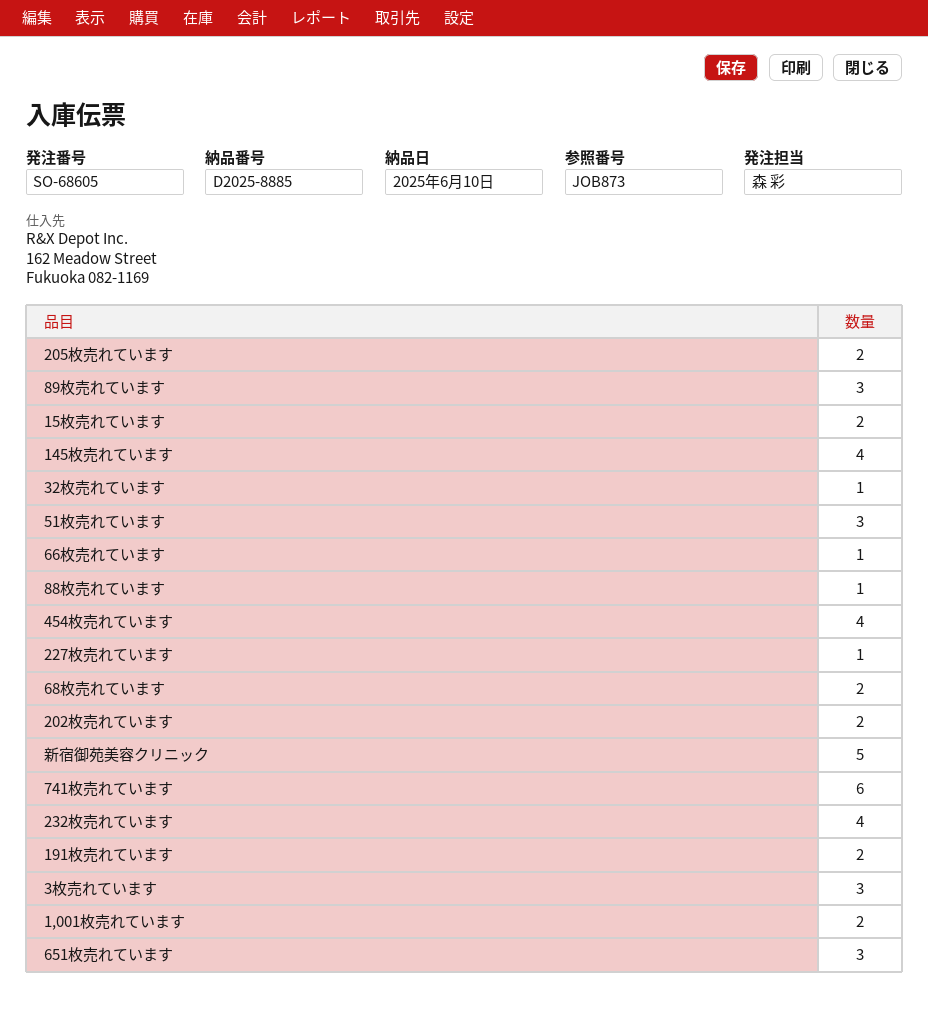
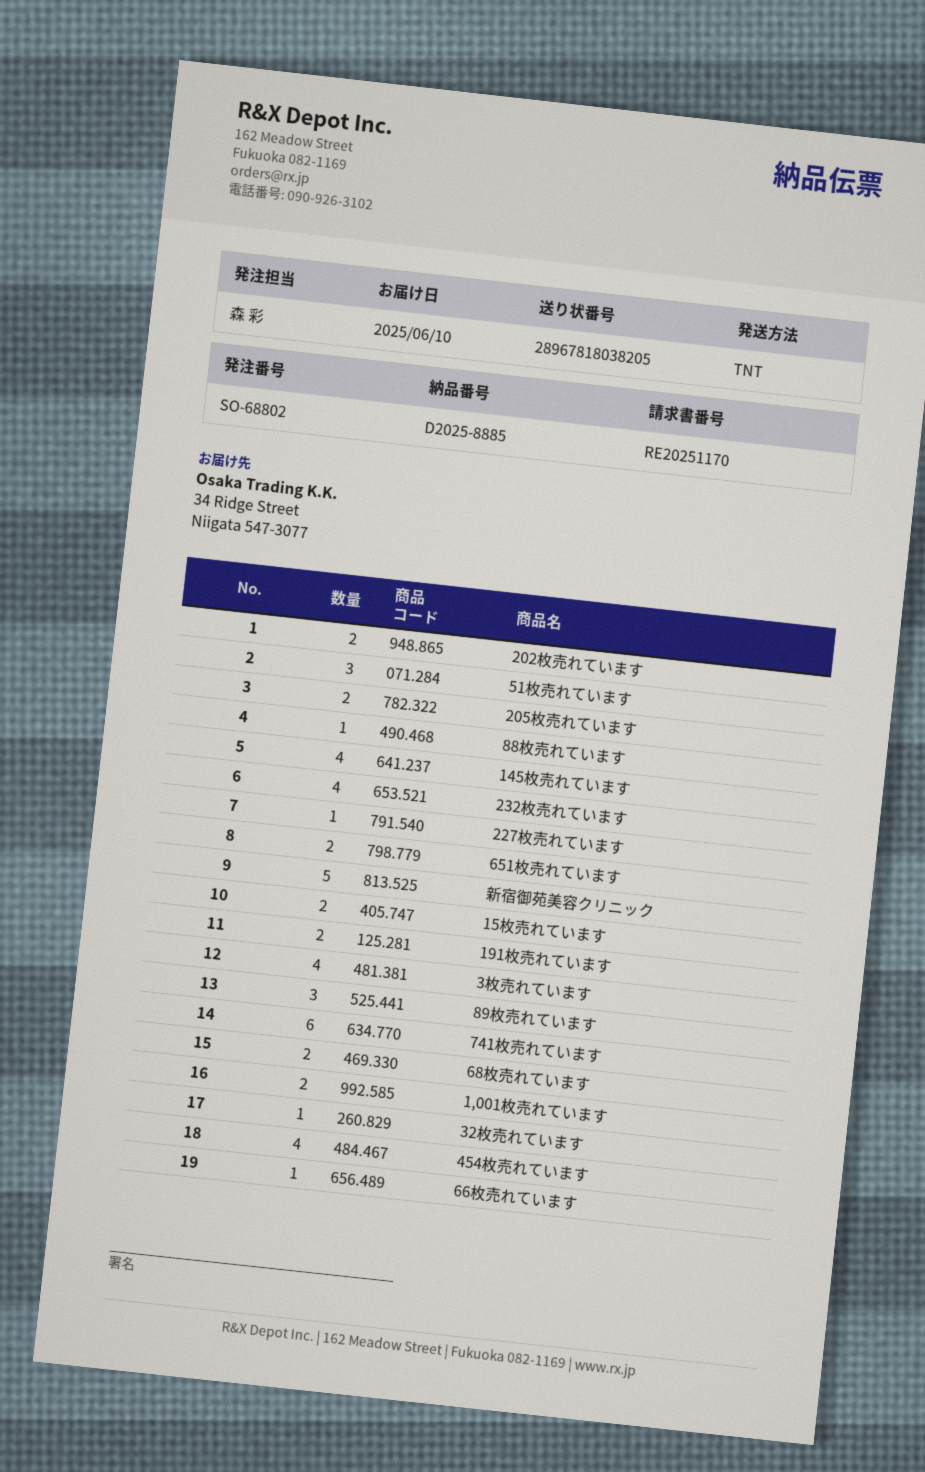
order number: SO-68605 -> SO-68802
3枚売れています: 3 -> 4
651枚売れています: 3 -> 2

